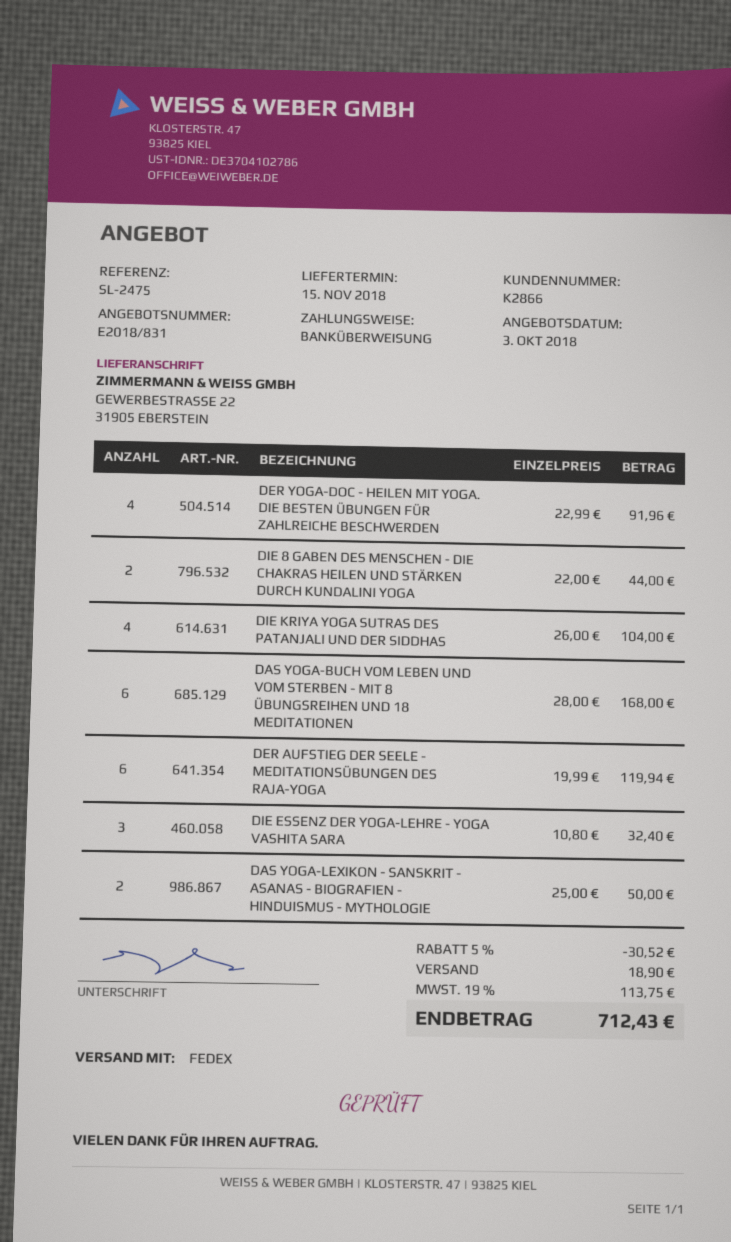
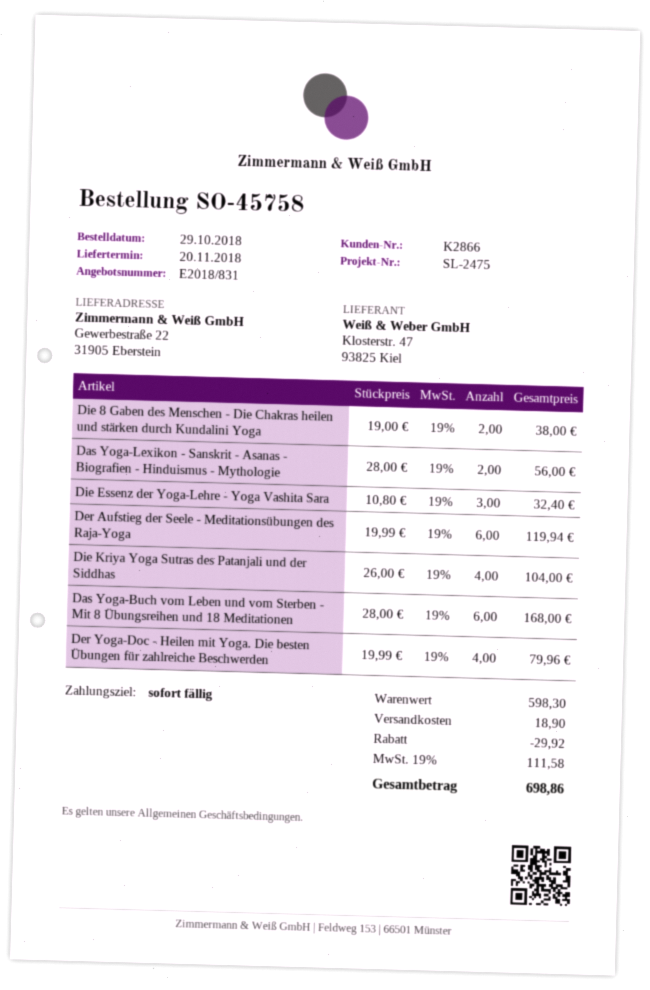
delivery date: 2018-11-15 -> 2018-11-20
DER YOGA-DOC - HEILEN MIT YOGA. DIE BESTEN ÜBUNGEN FÜR ZAHLREICHE BESCHWERDEN: 4 x 22.99 = 91.96 -> 4 x 19.99 = 79.96
DIE 8 GABEN DES MENSCHEN - DIE CHAKRAS HEILEN UND STÄRKEN DURCH KUNDALINI YOGA: 2 x 22.00 = 44.00 -> 2 x 19.00 = 38.00
DAS YOGA-LEXIKON - SANSKRIT - ASANAS - BIOGRAFIEN - HINDUISMUS - MYTHOLOGIE: 2 x 25.00 = 50.00 -> 2 x 28.00 = 56.00
discount: 30.52 -> 29.92
tax: 19% = 113.75 -> 19% = 111.58
total: 712.43 -> 698.86

